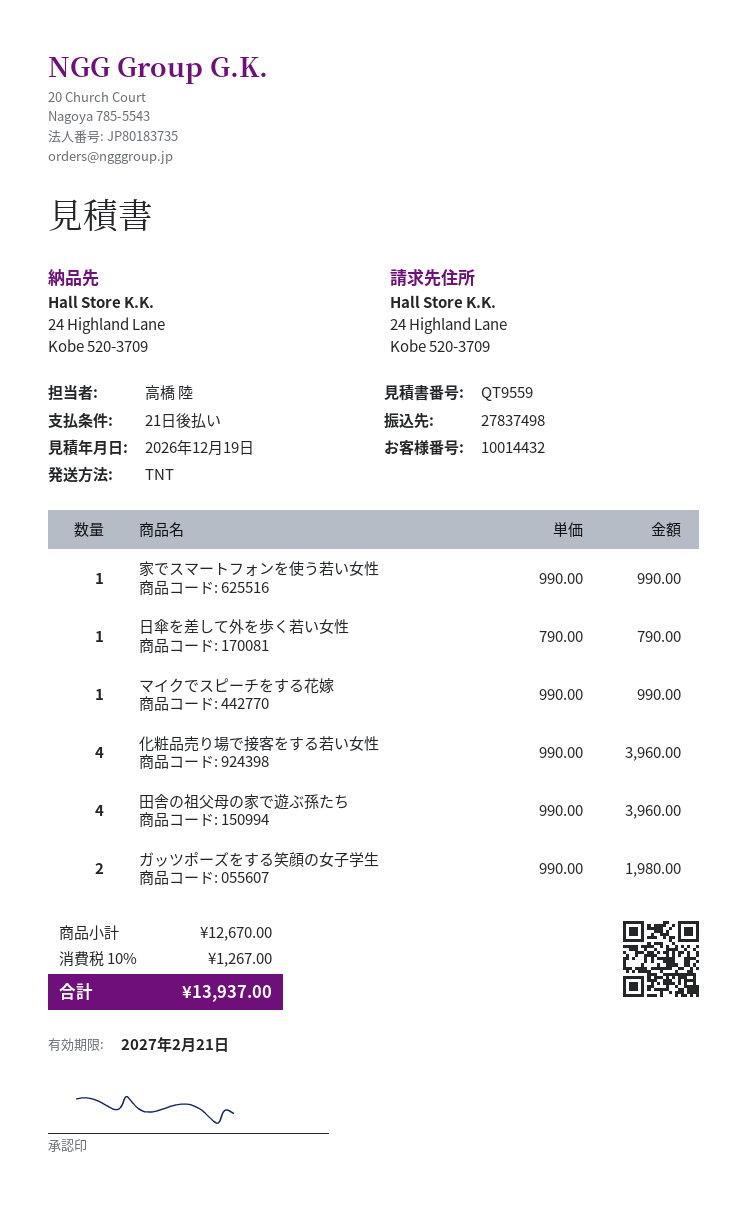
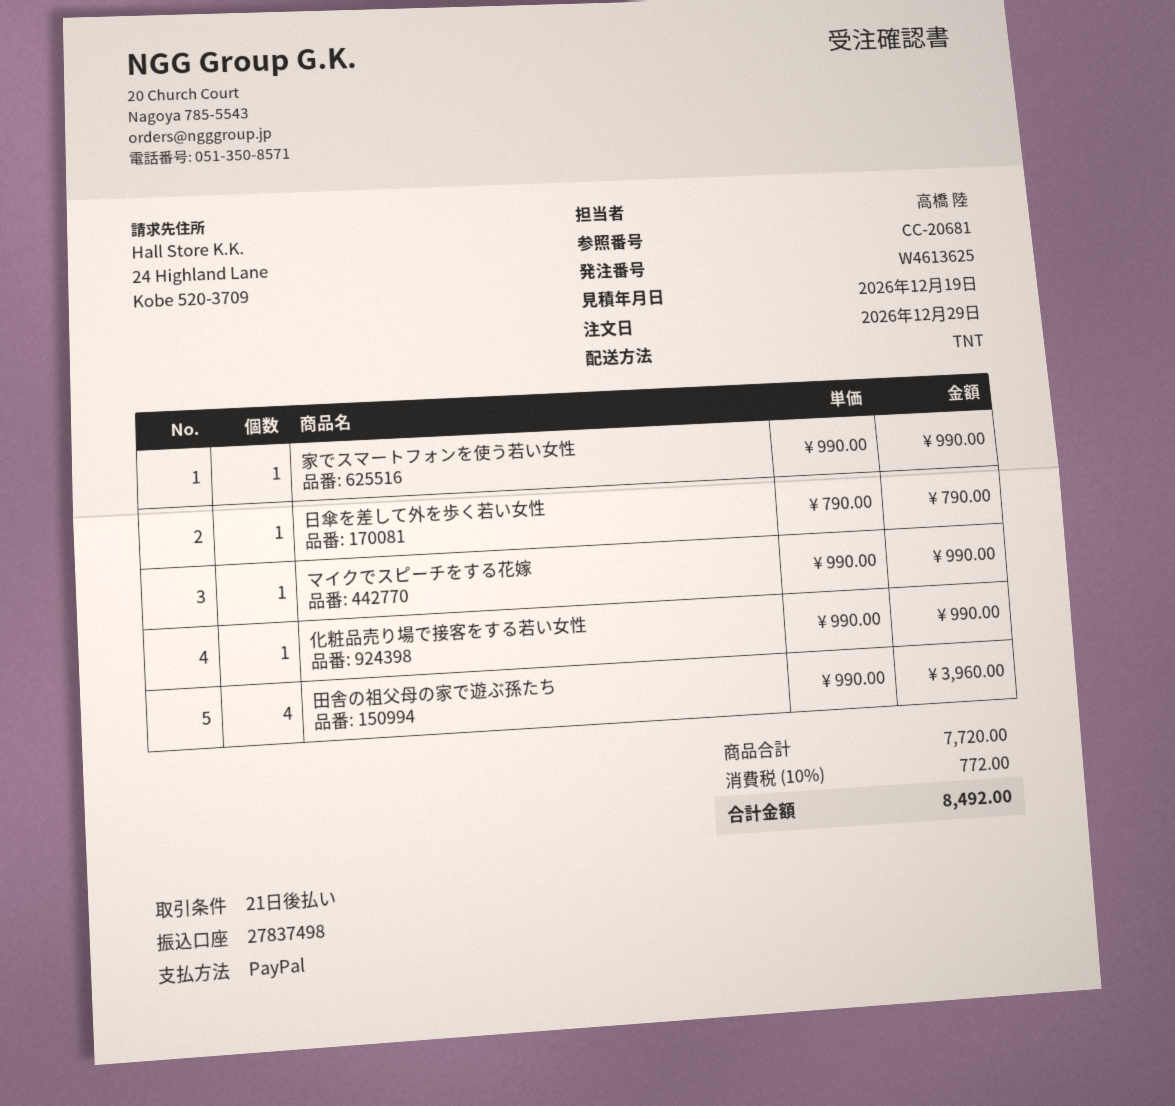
化粧品売り場で接客をする若い女性: 4 x 990.00 = 3960.00 -> 1 x 990.00 = 990.00
ガッツポーズをする笑顔の女子学生: 2 x 990.00 = 1980.00 -> none
subtotal: 12670.00 -> 7720.00
tax: 10% = 1267.00 -> 10% = 772.00
total: 13937.00 -> 8492.00

